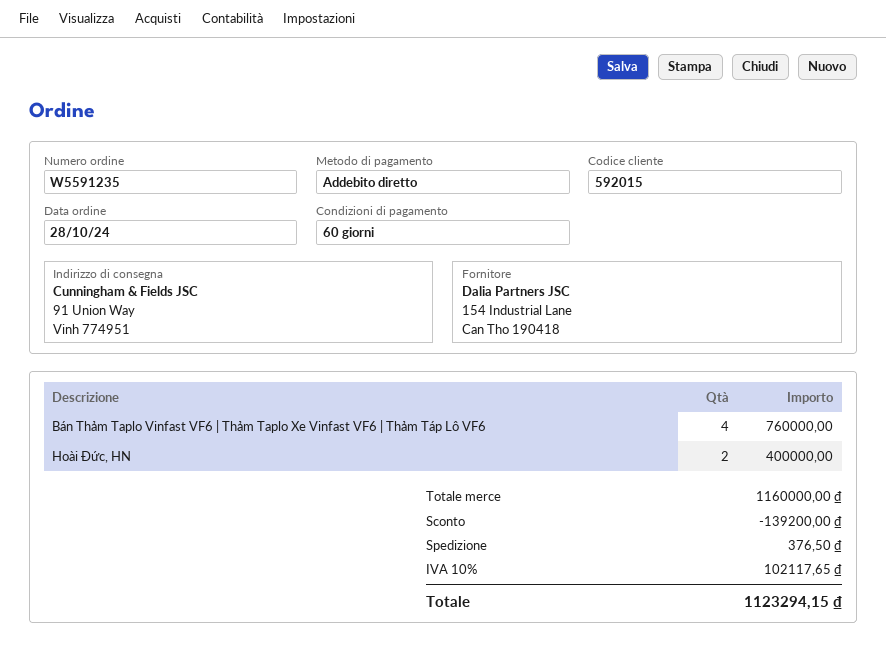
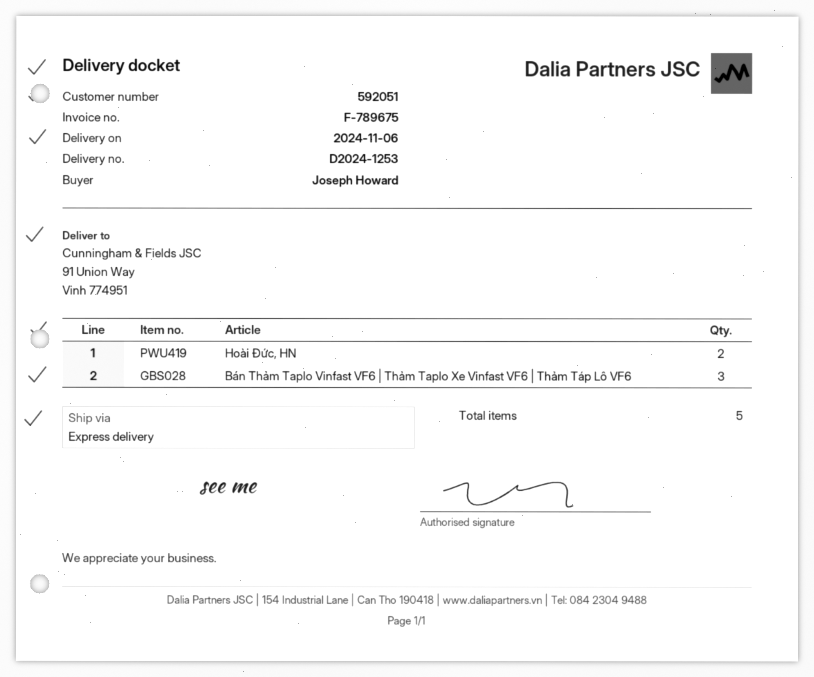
customer number: 592015 -> 592051
Bán Thảm Taplo Vinfast VF6 | Thảm Taplo Xe Vinfast VF6 | Thảm Táp Lô VF6: 4 -> 3

